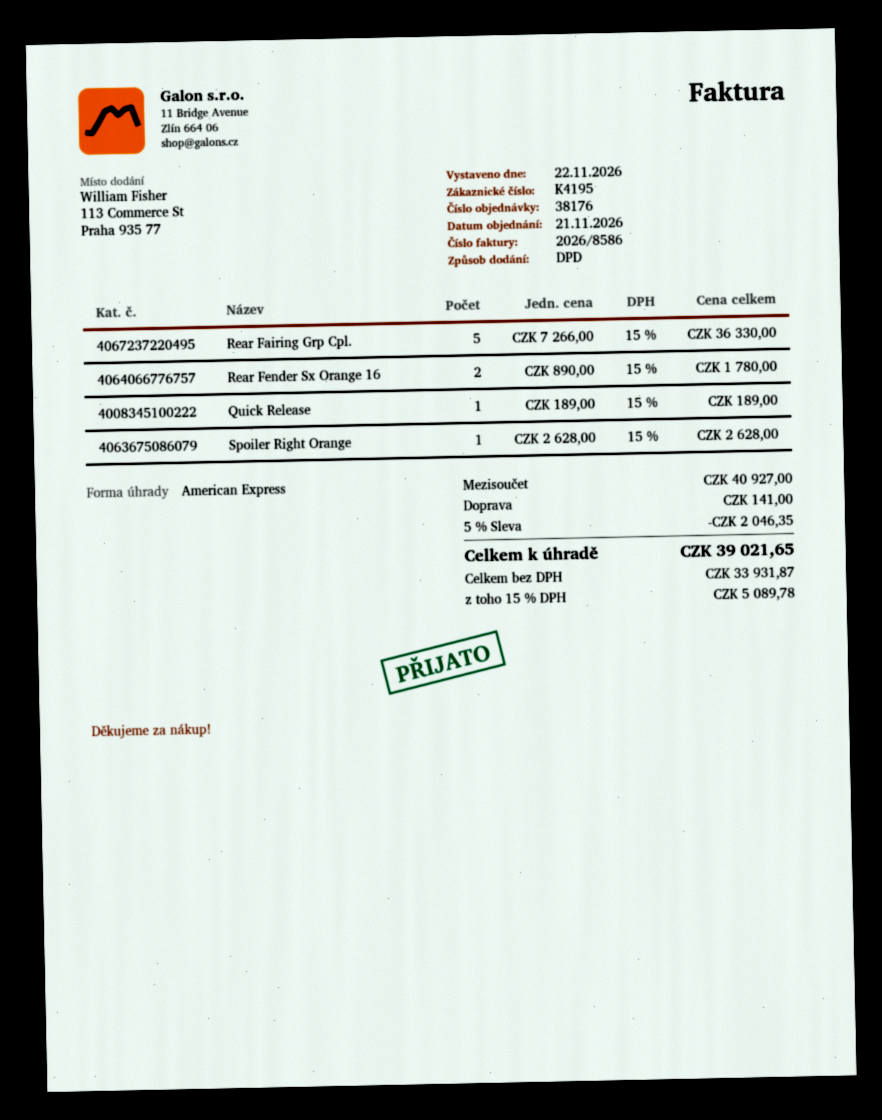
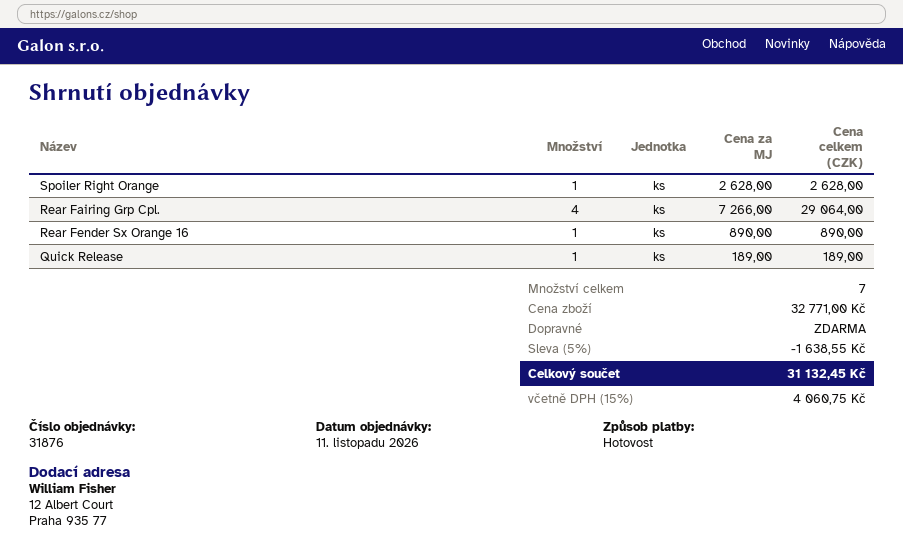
order number: 38176 -> 31876
order date: 2026-11-21 -> 2026-11-11
payment method: American Express -> cash
ship to: 113 Commerce St, Praha 935 77 -> 12 Albert Court, Praha 935 77
Rear Fairing Grp Cpl.: 5 x 7266.00 = 36330.00 -> 4 x 7266.00 = 29064.00
Rear Fender Sx Orange 16: 2 x 890.00 = 1780.00 -> 1 x 890.00 = 890.00
subtotal: 40927.00 -> 32771.00
discount: 5% = 2046.35 -> 5% = 1638.55
shipping: 141.00 -> 0.00
tax: 15% = 5089.78 -> 15% = 4060.75
total: 39021.65 -> 31132.45

